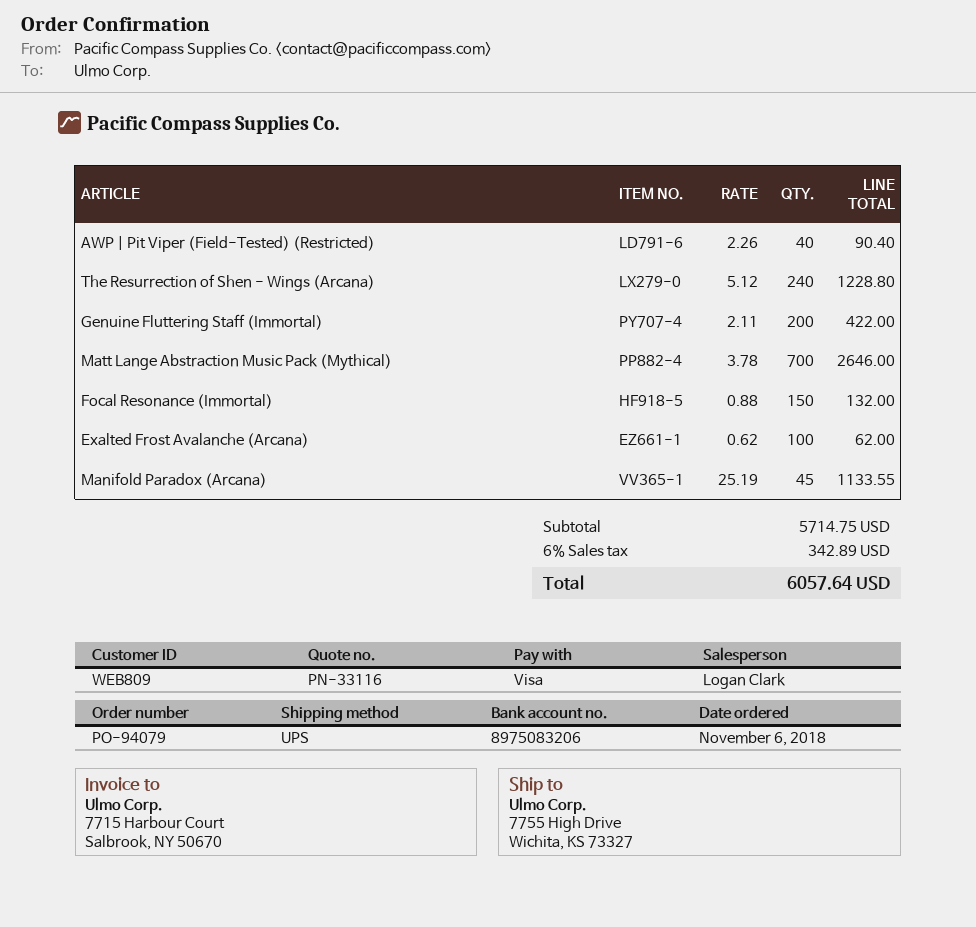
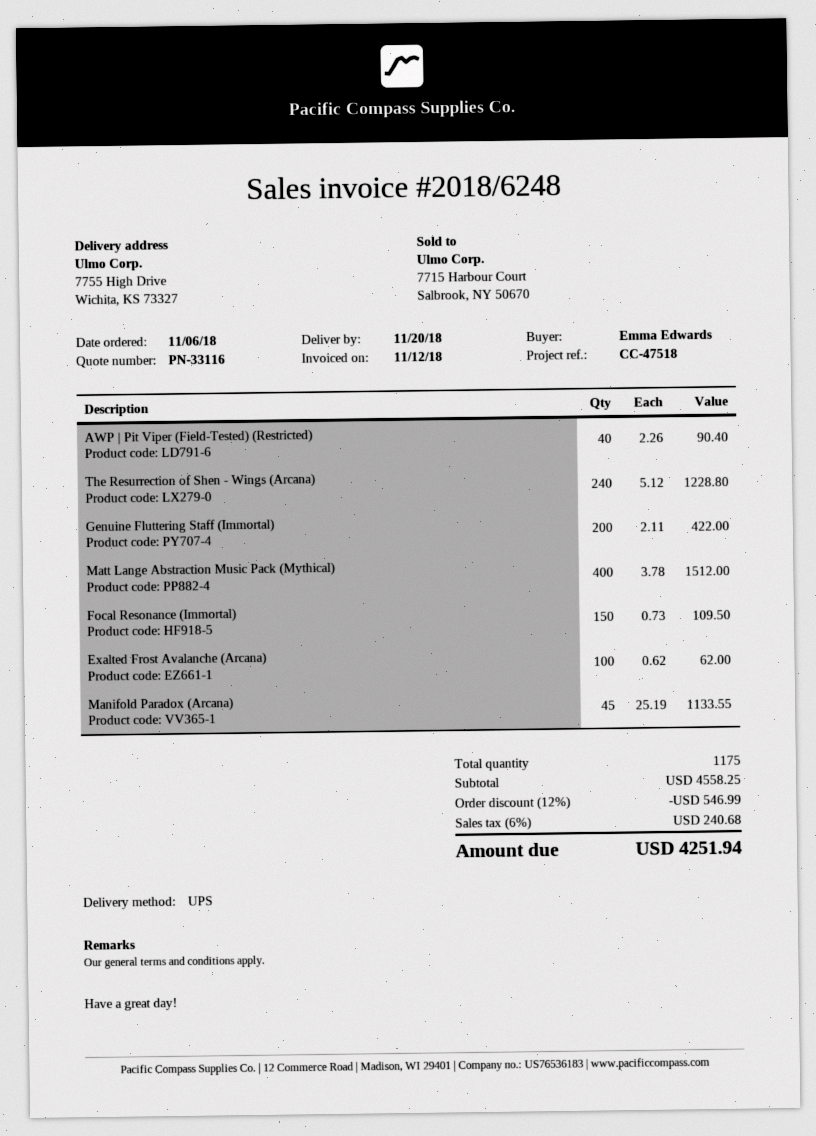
Matt Lange Abstraction Music Pack (Mythical): 700 x 3.78 = 2646.00 -> 400 x 3.78 = 1512.00
Focal Resonance (Immortal): 150 x 0.88 = 132.00 -> 150 x 0.73 = 109.50
subtotal: 5714.75 -> 4558.25
discount: none -> 12% = 546.99
tax: 6% = 342.89 -> 6% = 240.68
total: 6057.64 -> 4251.94

